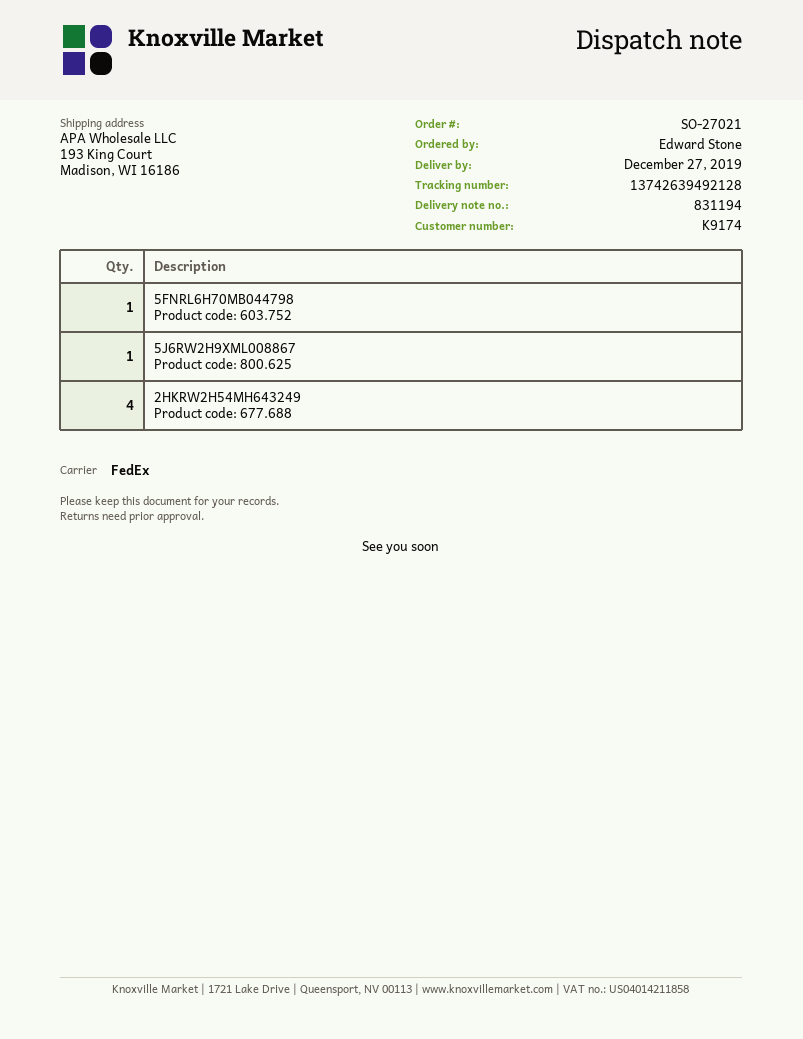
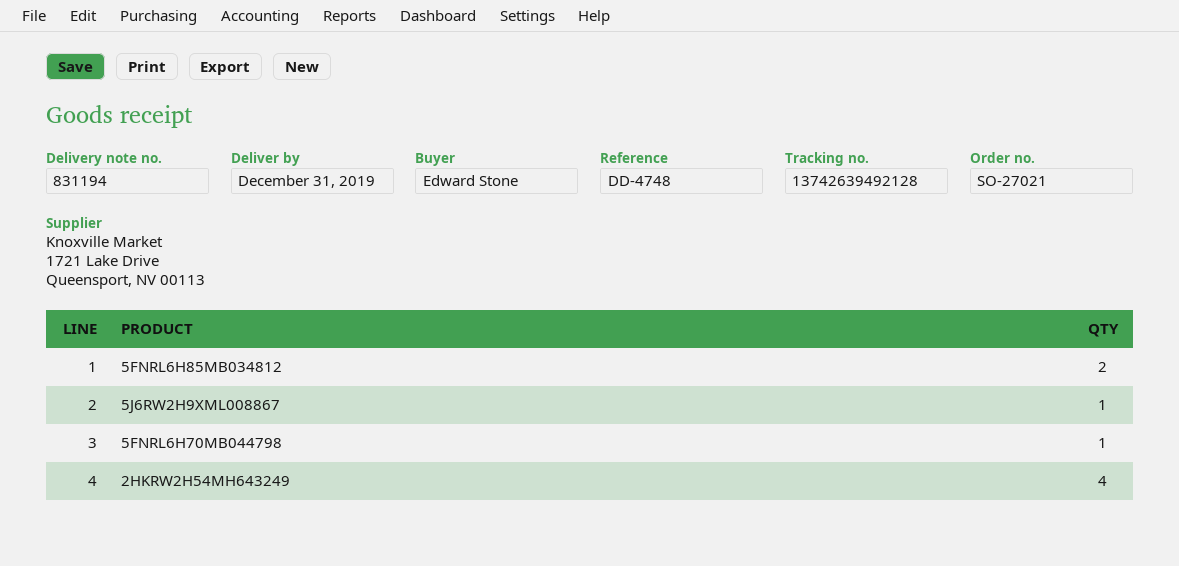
delivery date: 2019-12-27 -> 2019-12-31
5FNRL6H85MB034812: none -> 2

